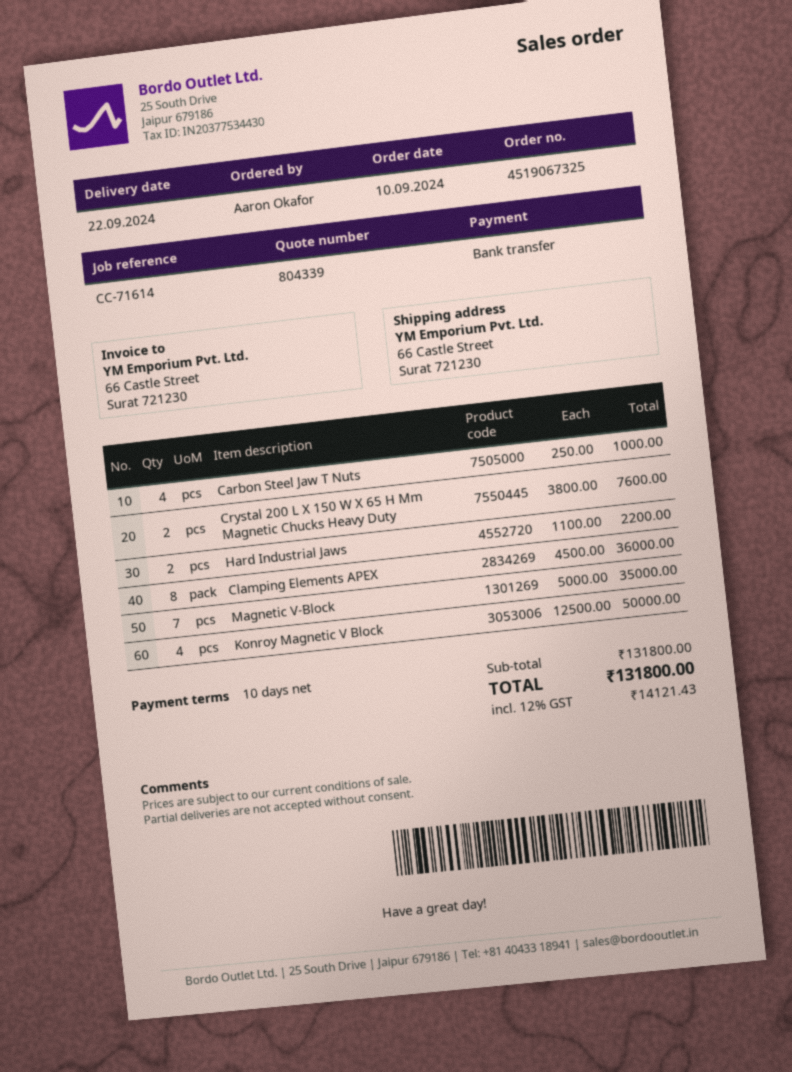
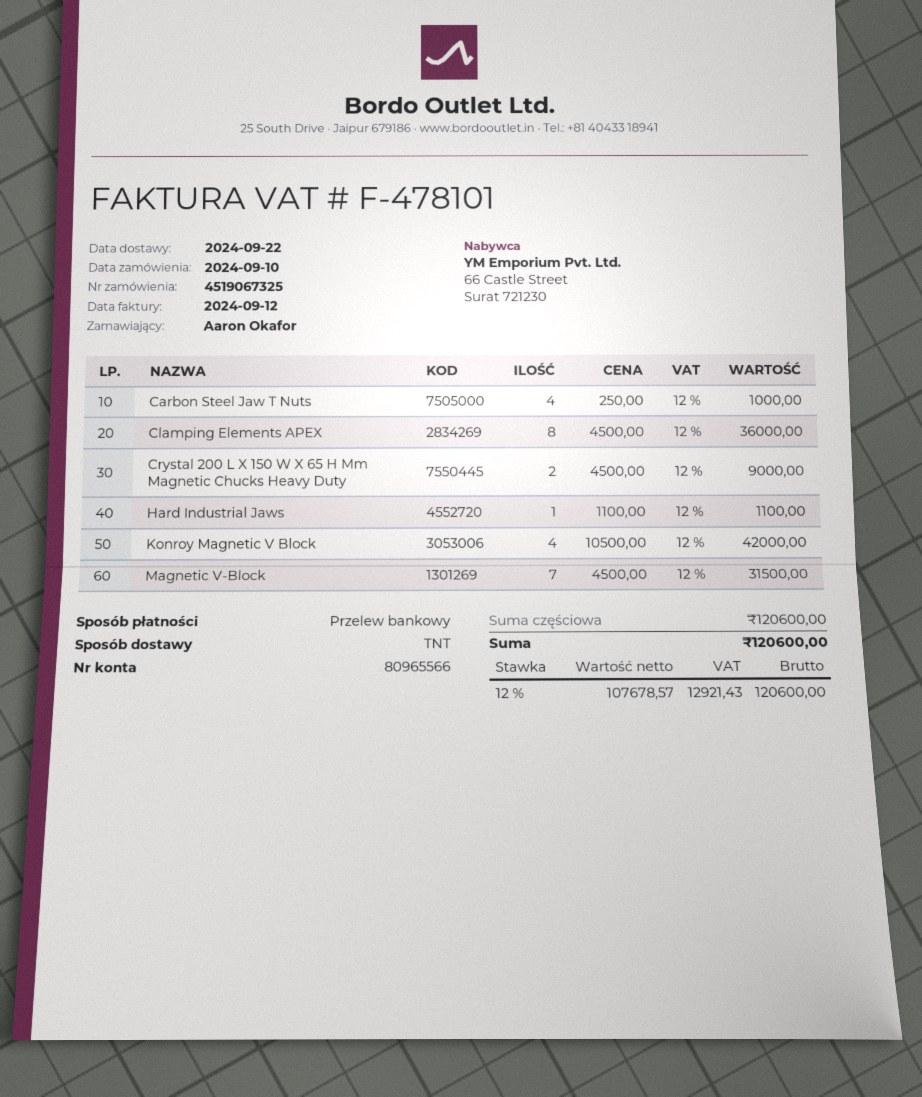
Crystal 200 L X 150 W X 65 H Mm Magnetic Chucks Heavy Duty: 2 x 3800.00 = 7600.00 -> 2 x 4500.00 = 9000.00
Hard Industrial Jaws: 2 x 1100.00 = 2200.00 -> 1 x 1100.00 = 1100.00
Magnetic V-Block: 7 x 5000.00 = 35000.00 -> 7 x 4500.00 = 31500.00
Konroy Magnetic V Block: 4 x 12500.00 = 50000.00 -> 4 x 10500.00 = 42000.00
subtotal: 131800.00 -> 120600.00
tax: 12% = 14121.43 -> 12% = 12921.43
total: 131800.00 -> 120600.00

